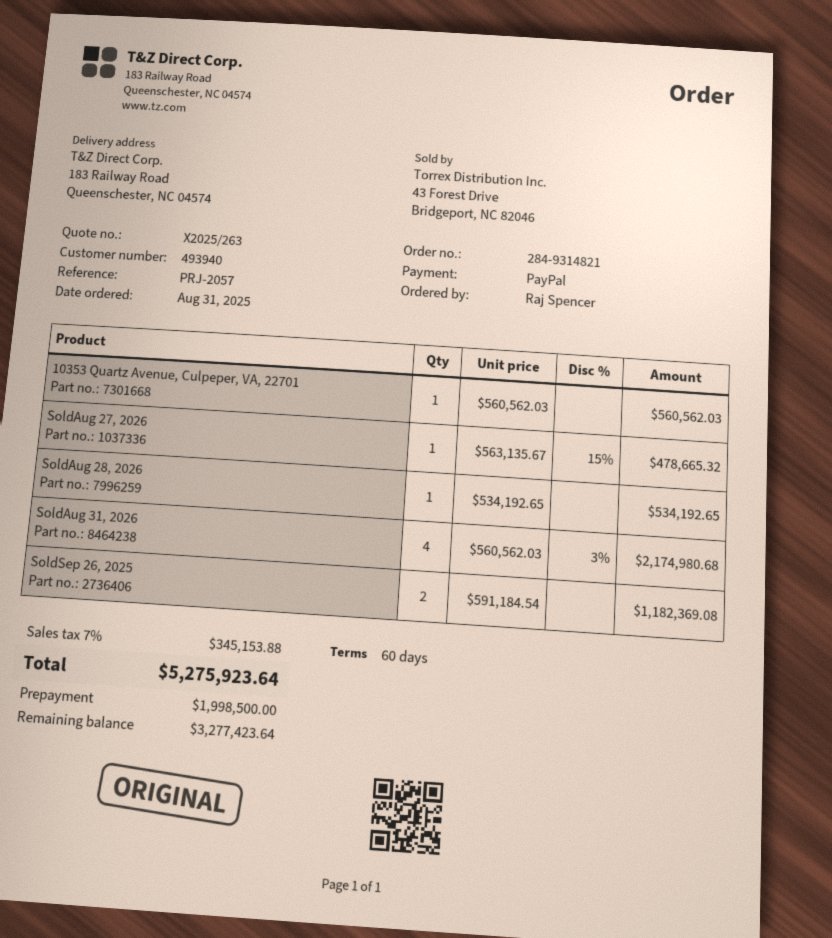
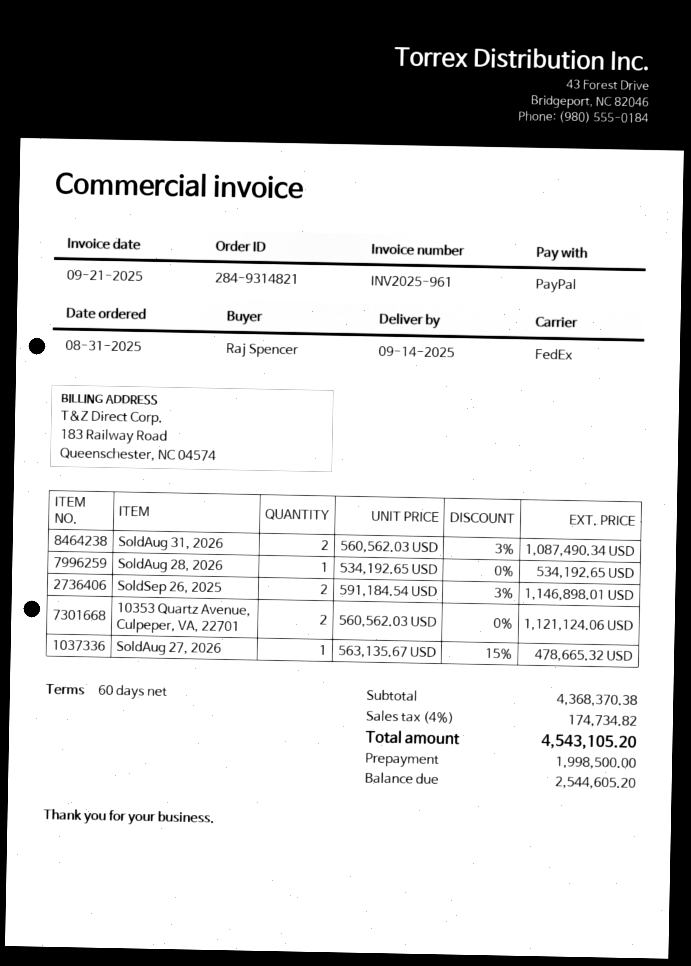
10353 Quartz Avenue, Culpeper, VA, 22701: 1 x 560562.03 = 560562.03 -> 2 x 560562.03 = 1121124.06
SoldAug 31, 2026: 4 x 560562.03 - 3% = 2174980.68 -> 2 x 560562.03 - 3% = 1087490.34
SoldSep 26, 2025: 2 x 591184.54 = 1182369.08 -> 2 x 591184.54 - 3% = 1146898.01
tax: 7% = 345153.88 -> 4% = 174734.82
total: 5275923.64 -> 4543105.20
balance: 3277423.64 -> 2544605.20

